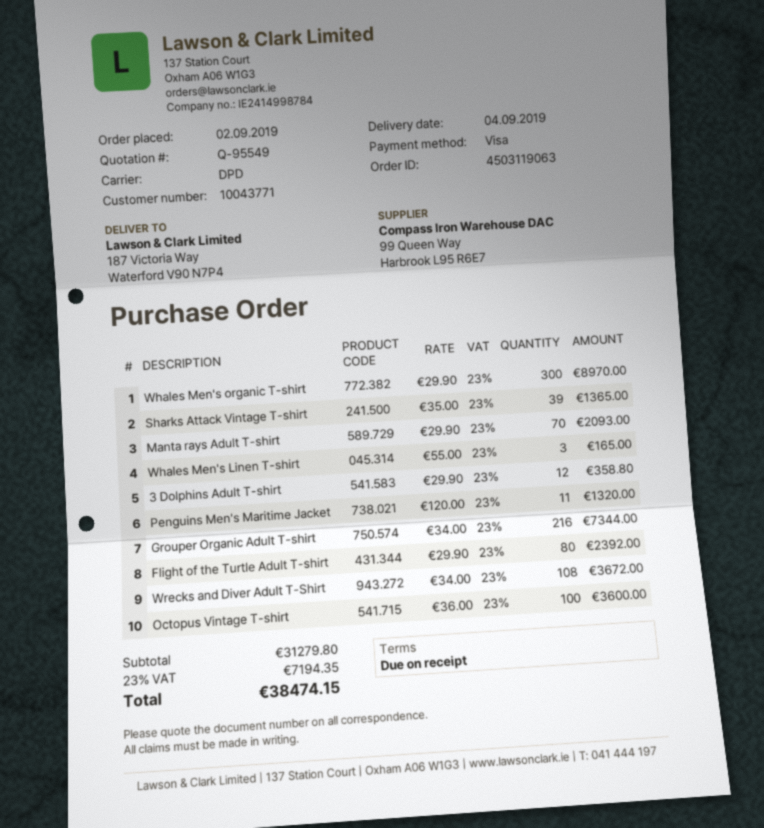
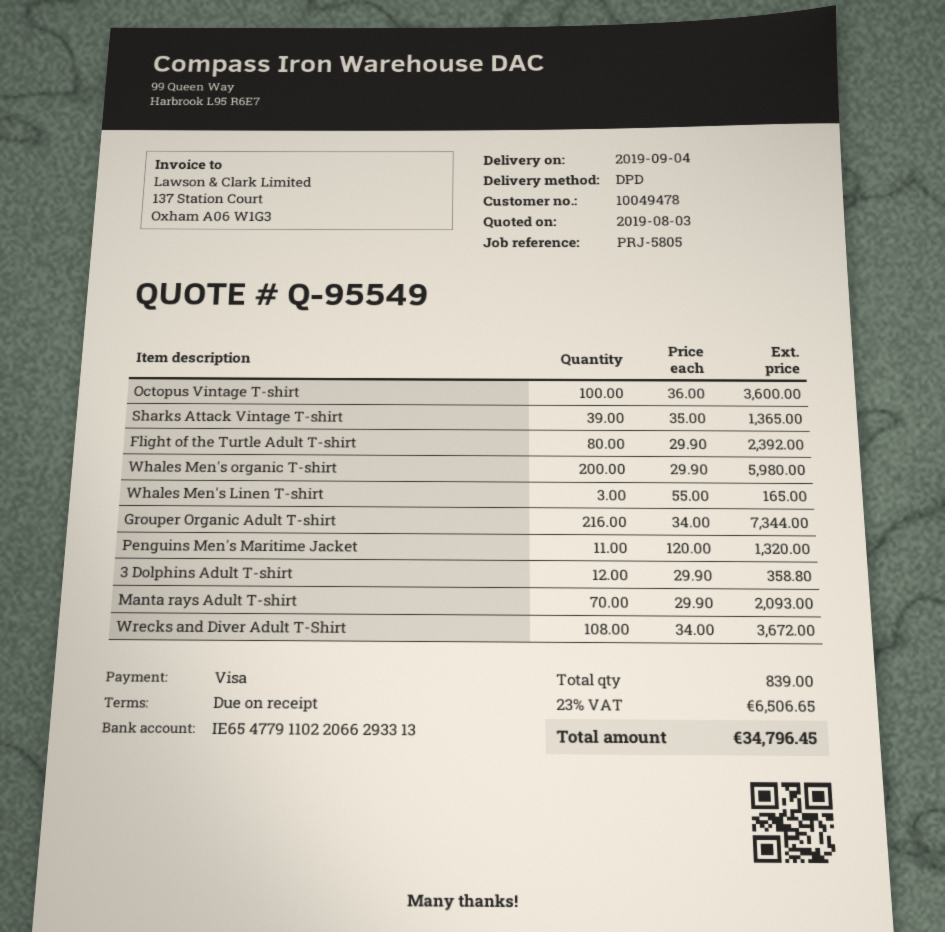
customer number: 10043771 -> 10049478
Whales Men's organic T-shirt: 300 x 29.90 = 8970.00 -> 200 x 29.90 = 5980.00
tax: 23% = 7194.35 -> 23% = 6506.65
total: 38474.15 -> 34796.45

